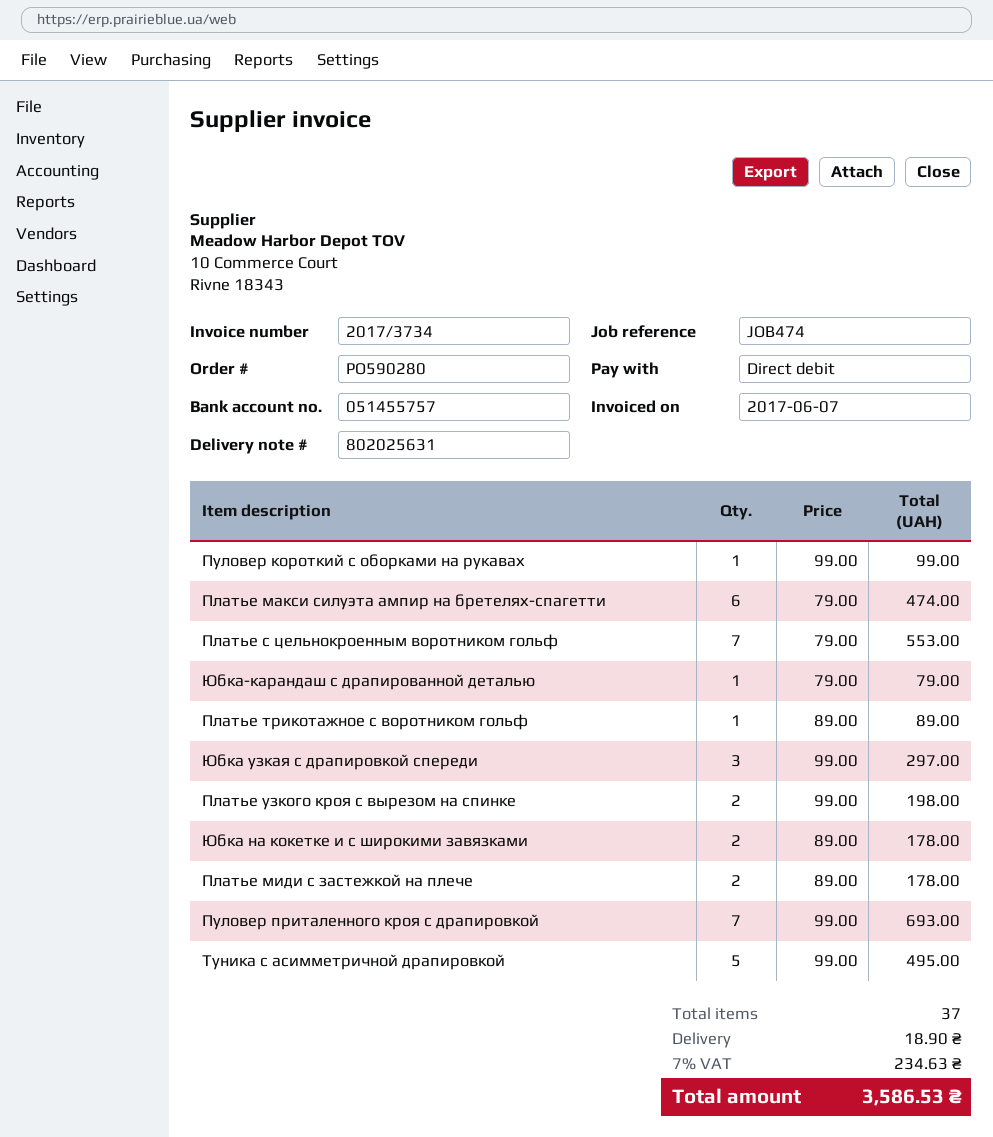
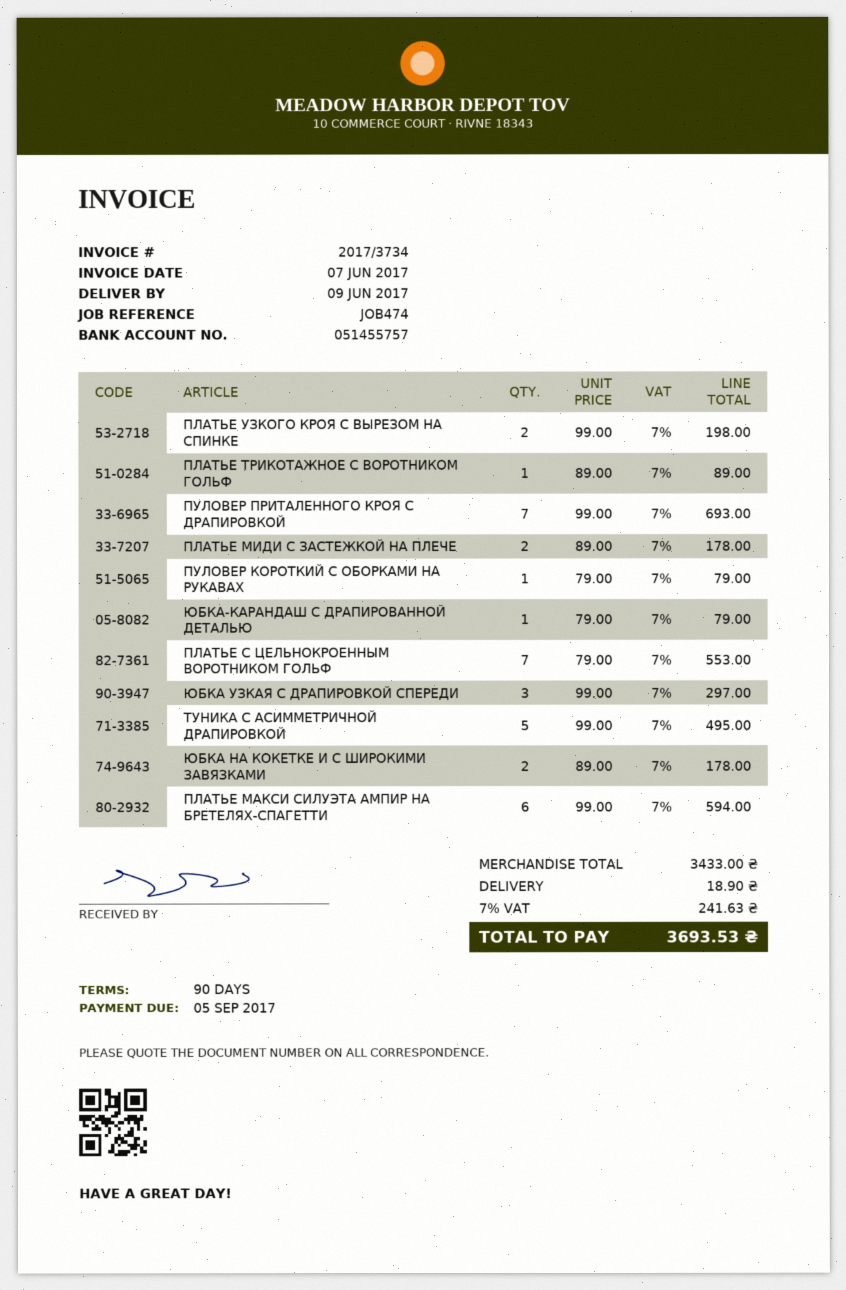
Пуловер короткий с оборками на рукавах: 1 x 99.00 = 99.00 -> 1 x 79.00 = 79.00
Платье макси силуэта ампир на бретелях-спагетти: 6 x 79.00 = 474.00 -> 6 x 99.00 = 594.00
tax: 7% = 234.63 -> 7% = 241.63
total: 3586.53 -> 3693.53

